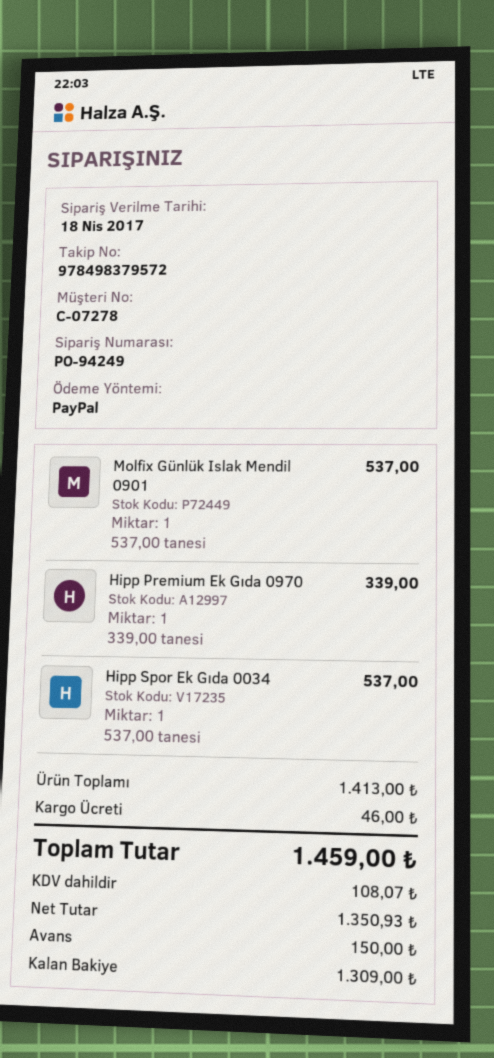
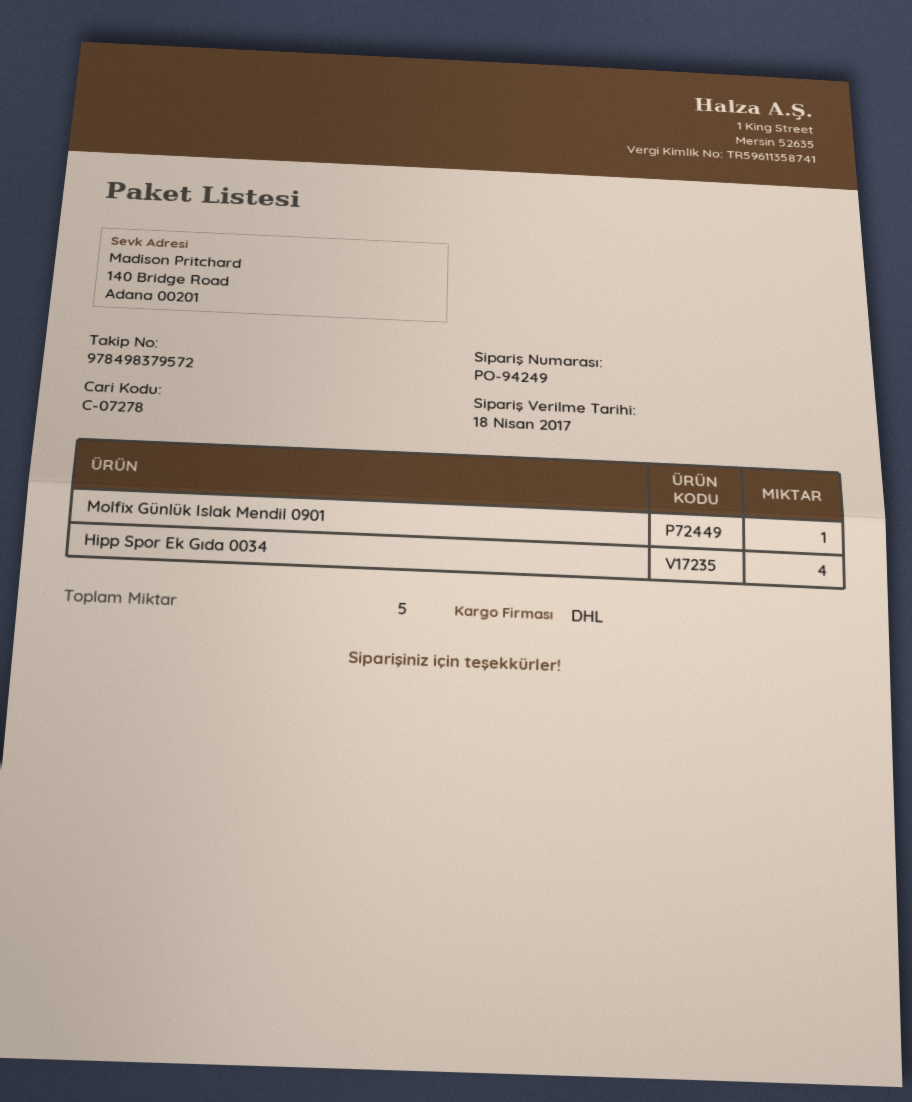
Hipp Premium Ek Gıda 0970: 1 -> none
Hipp Spor Ek Gıda 0034: 1 -> 4

